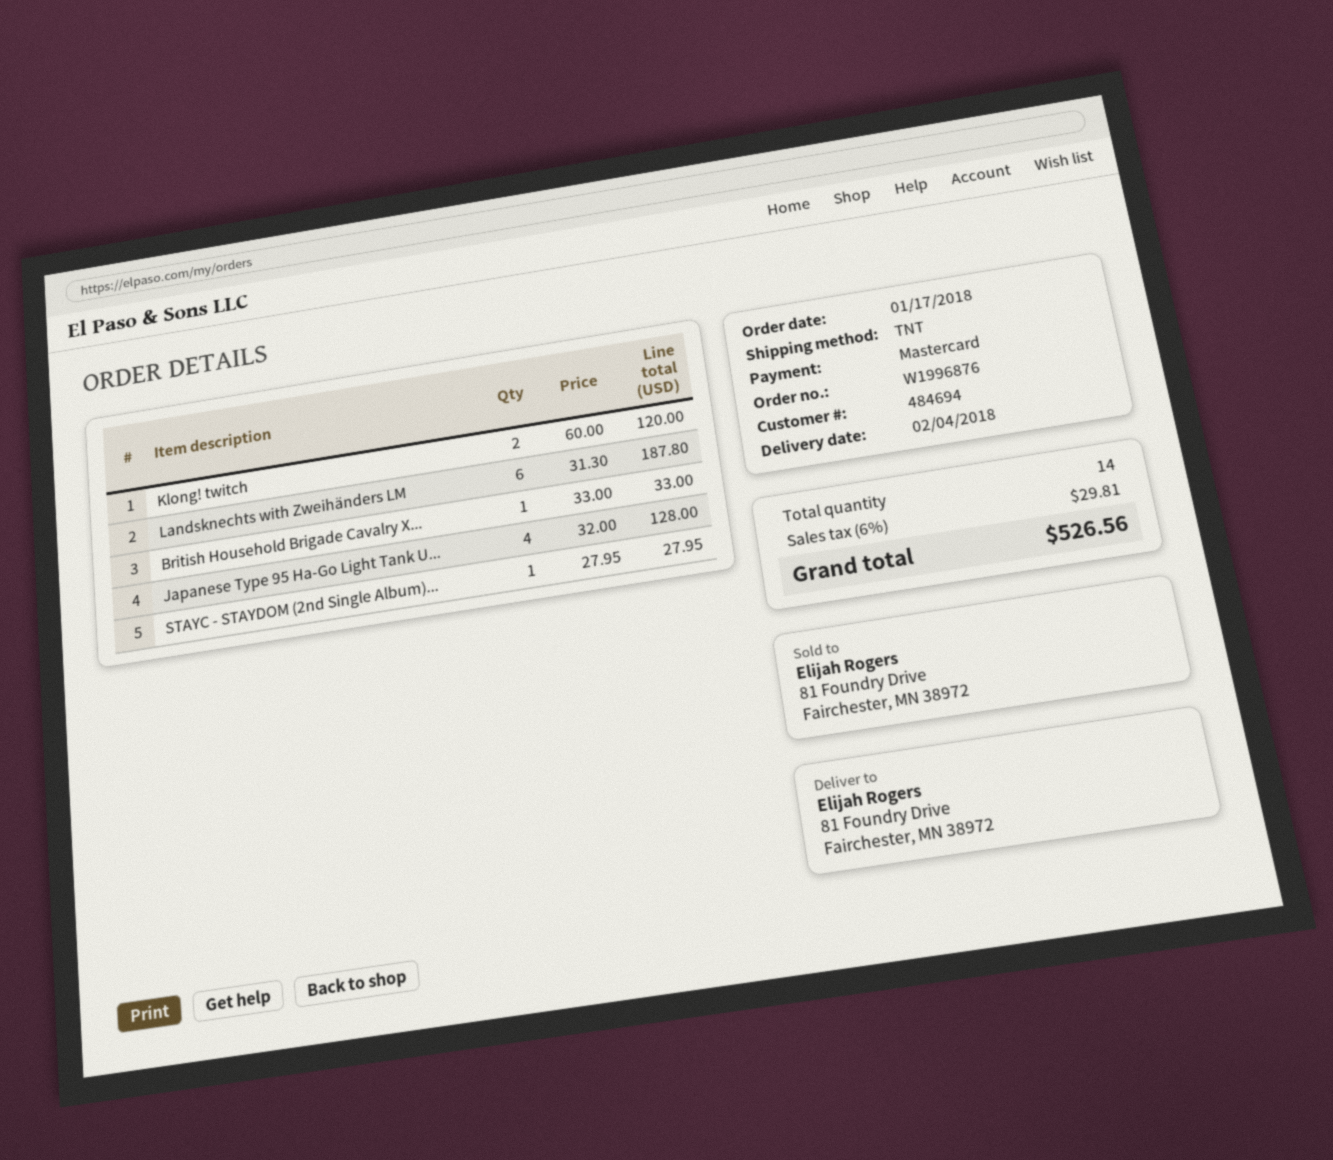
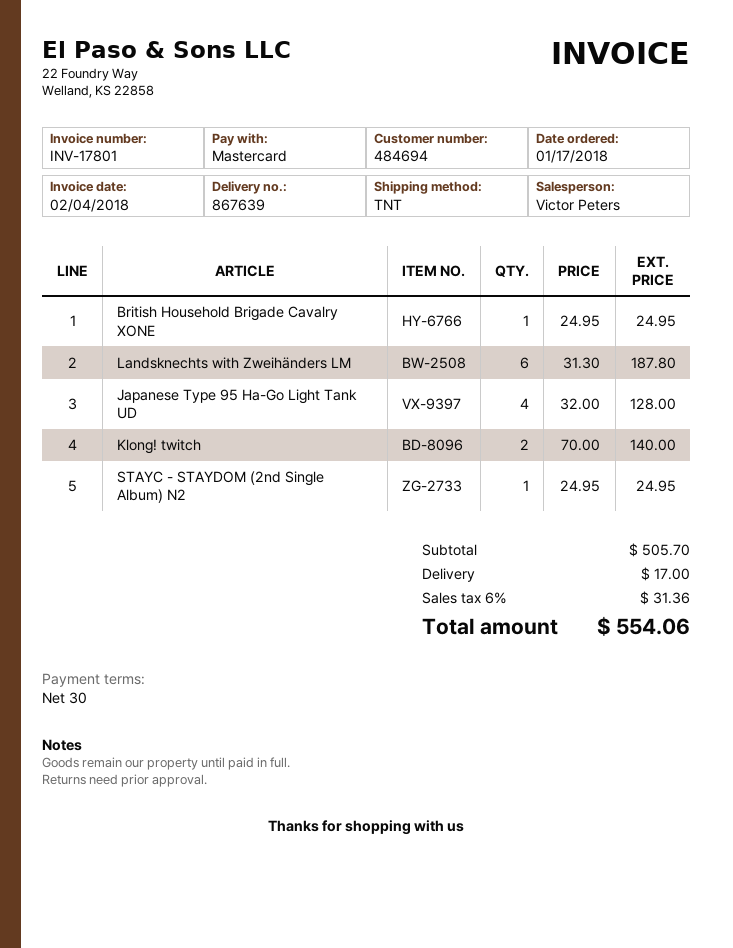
Klong! twitch: 2 x 60.00 = 120.00 -> 2 x 70.00 = 140.00
British Household Brigade Cavalry X...: 1 x 33.00 = 33.00 -> 1 x 24.95 = 24.95
STAYC - STAYDOM (2nd Single Album)...: 1 x 27.95 = 27.95 -> 1 x 24.95 = 24.95
shipping: none -> 17.00
tax: 6% = 29.81 -> 6% = 31.36
total: 526.56 -> 554.06

